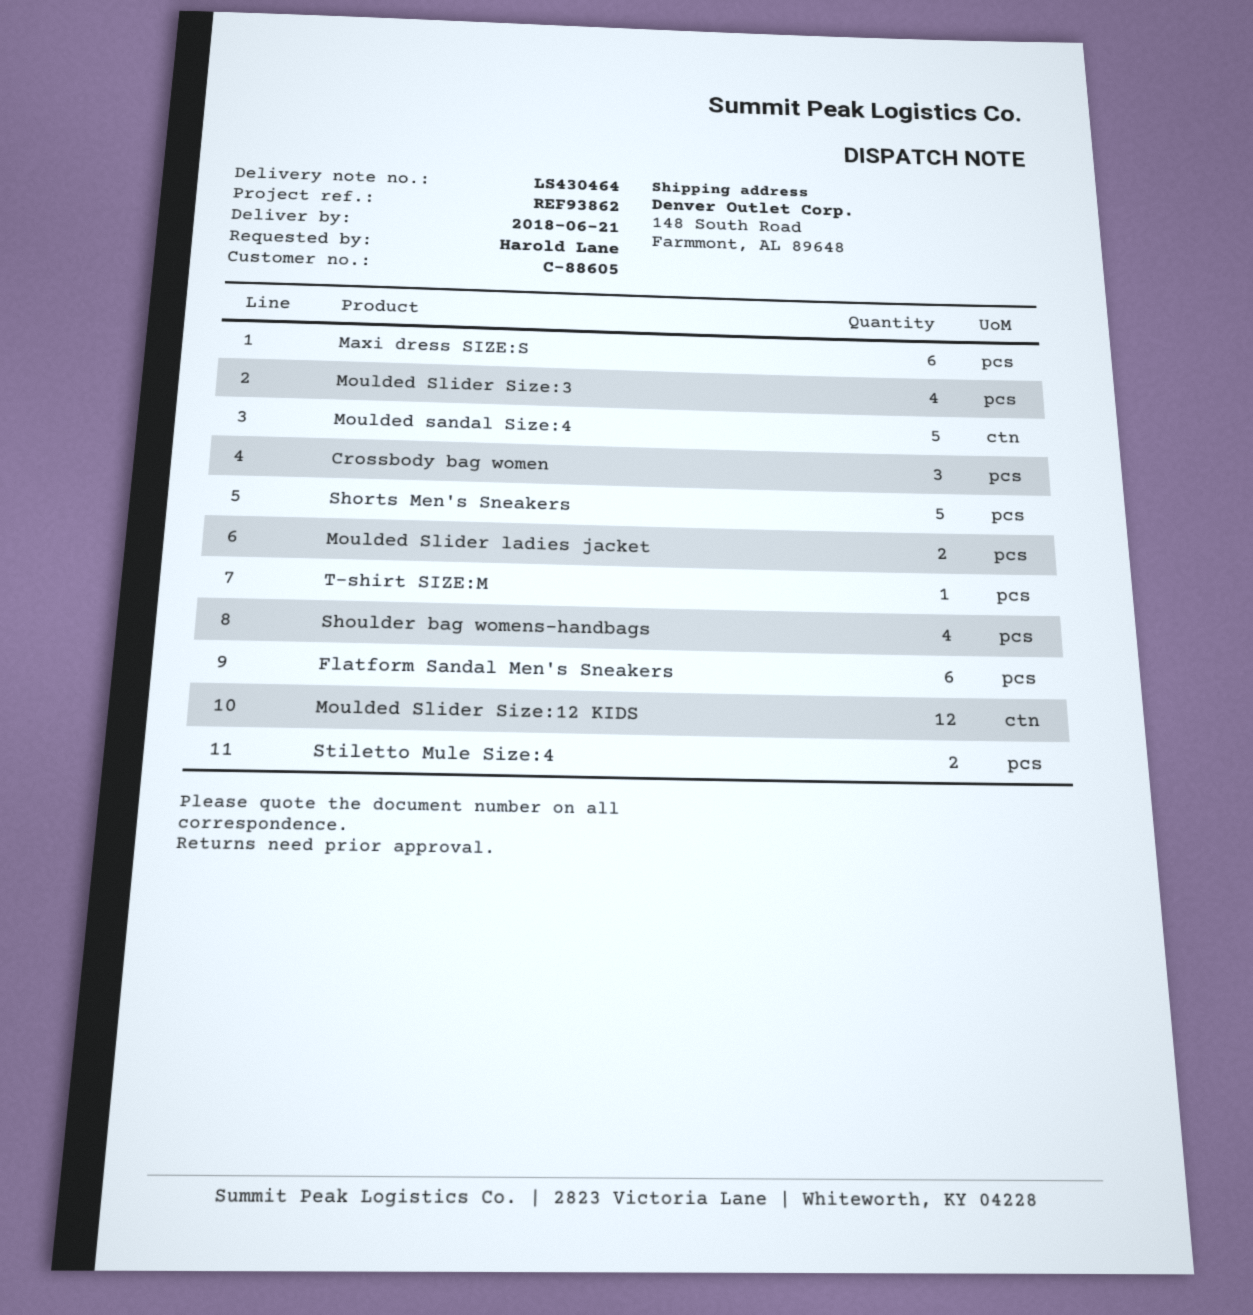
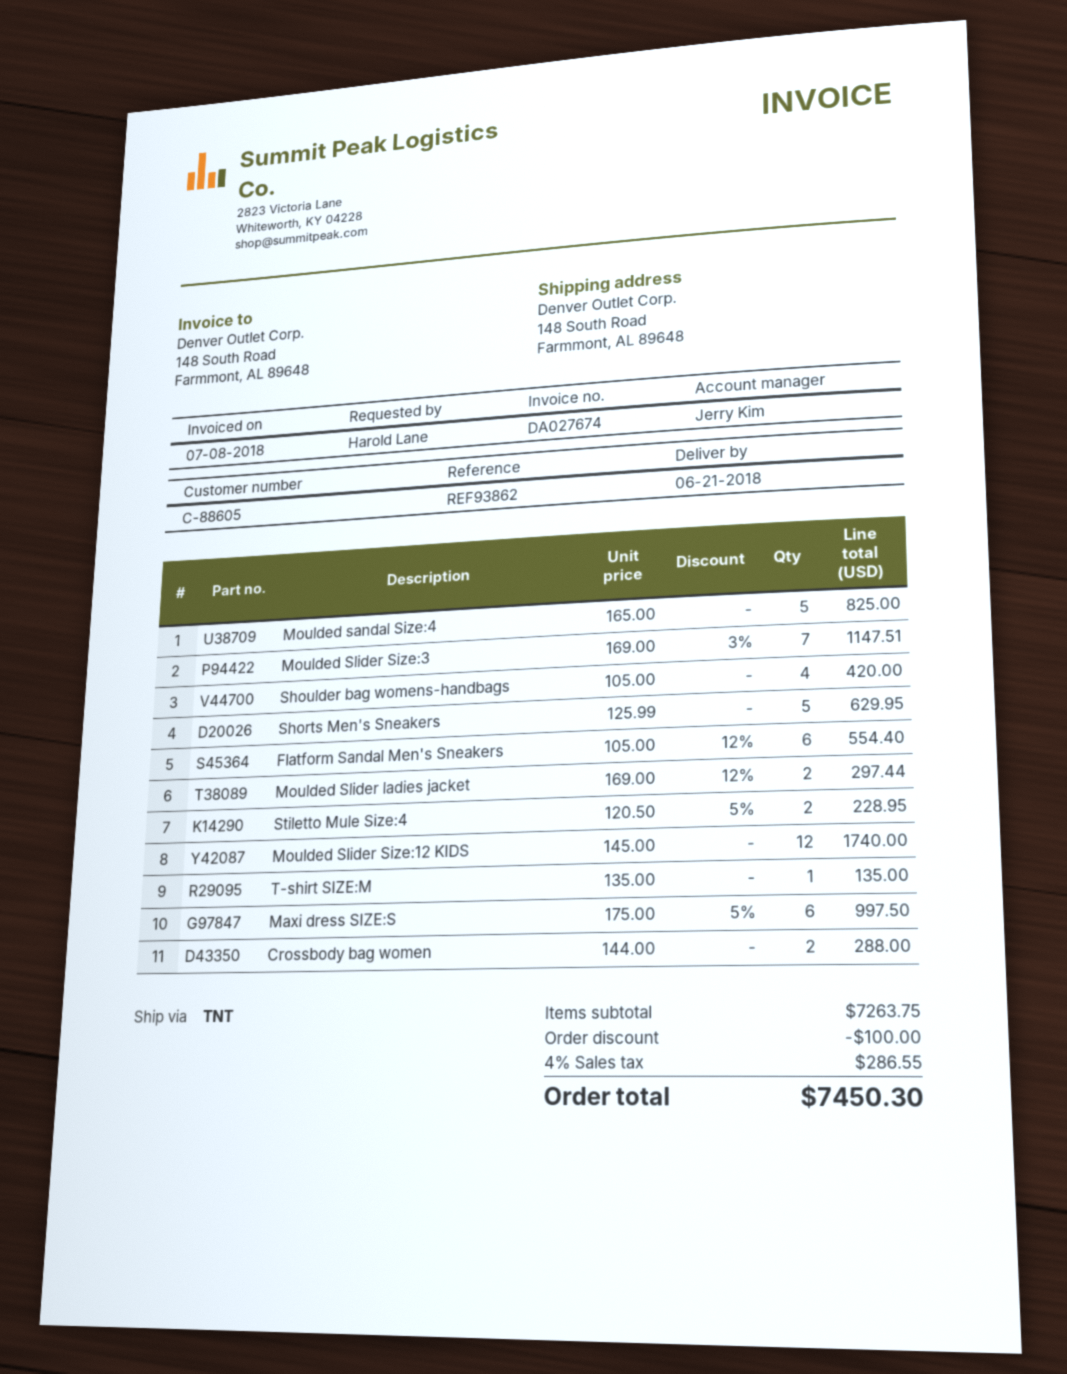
Moulded Slider Size:3: 4 -> 7
Crossbody bag women: 3 -> 2

